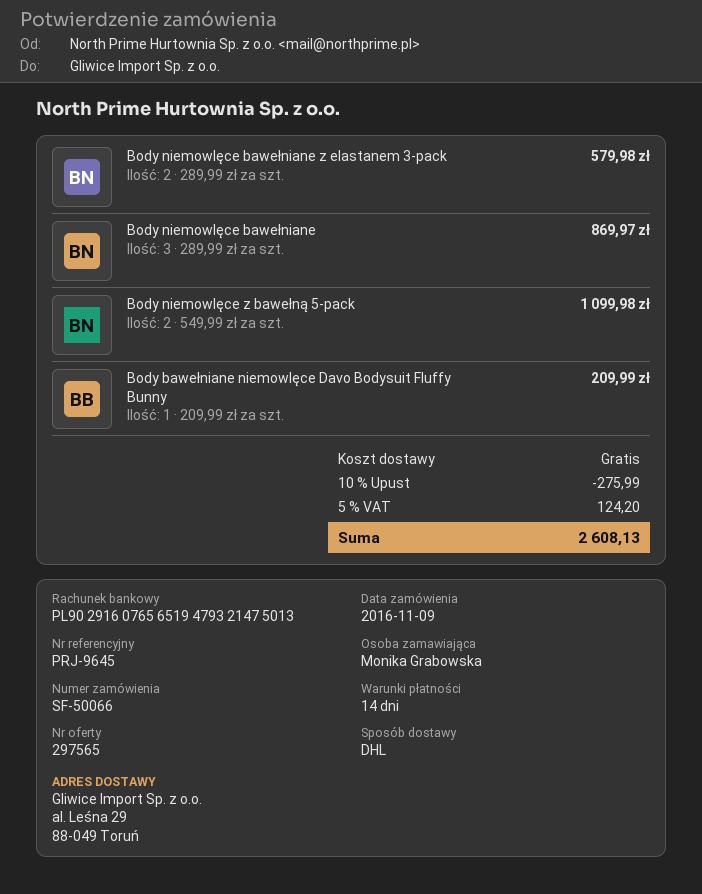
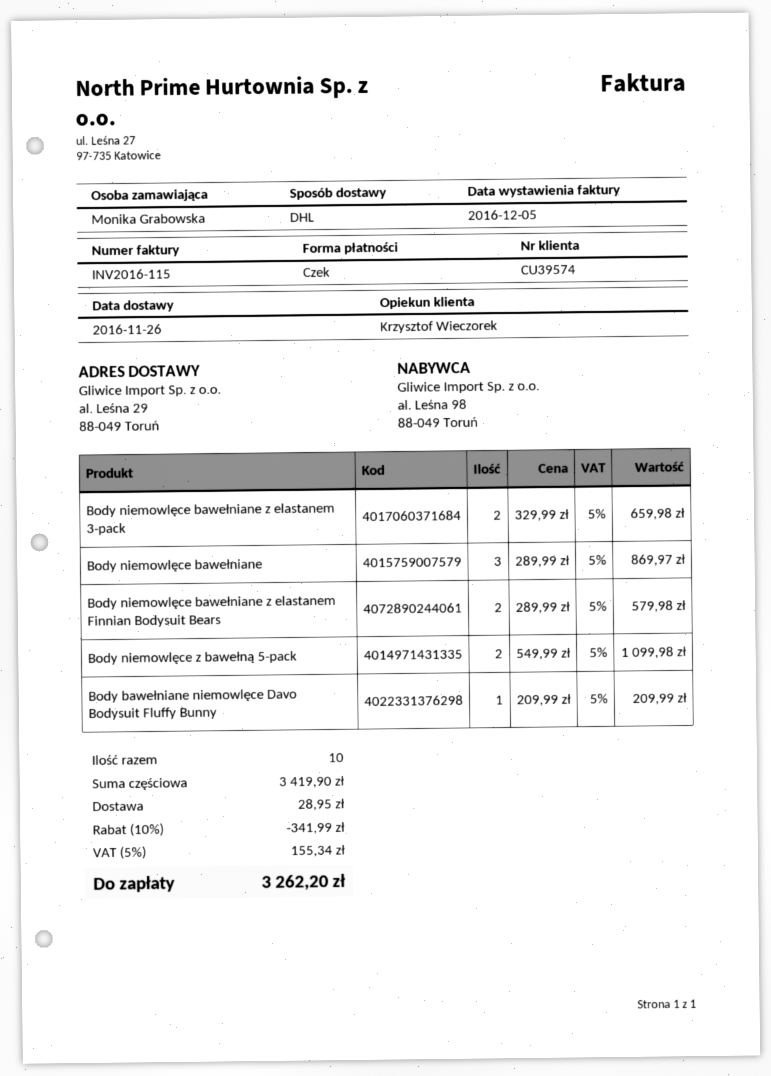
Body niemowlęce bawełniane z elastanem 3-pack: 2 x 289.99 = 579.98 -> 2 x 329.99 = 659.98
Body niemowlęce bawełniane z elastanem Finnian Bodysuit Bears: none -> 2 x 289.99 = 579.98
discount: 10% = 275.99 -> 10% = 341.99
shipping: 0.00 -> 28.95
tax: 5% = 124.20 -> 5% = 155.34
total: 2608.13 -> 3262.20

